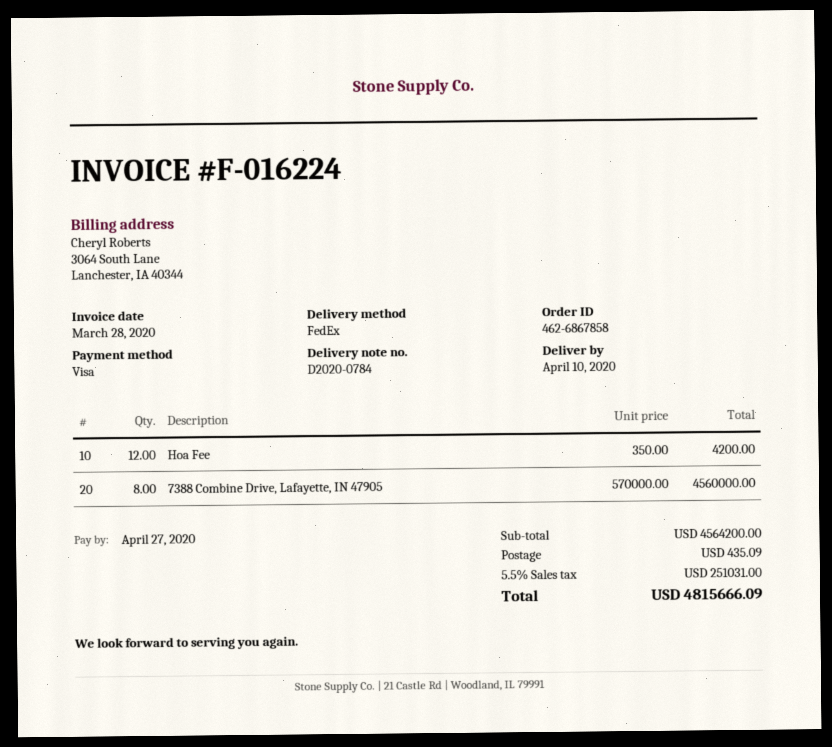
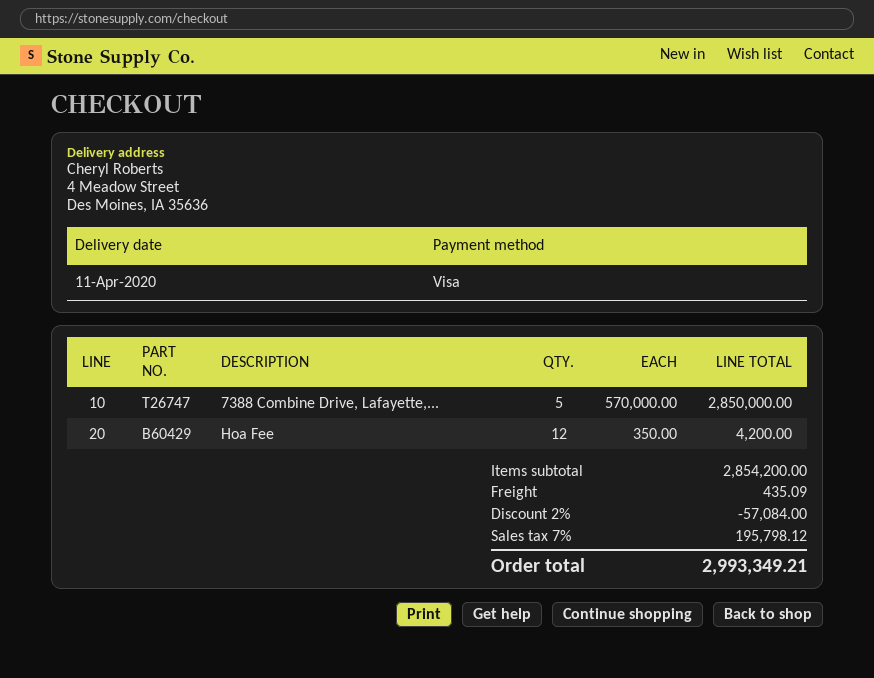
delivery date: 2020-04-10 -> 2020-04-11
7388 Combine Drive, Lafayette, IN 47905: 8 x 570000.00 = 4560000.00 -> 5 x 570000.00 = 2850000.00
subtotal: 4564200.00 -> 2854200.00
discount: none -> 2% = 57084.00
tax: 5.5% = 251031.00 -> 7% = 195798.12
total: 4815666.09 -> 2993349.21

